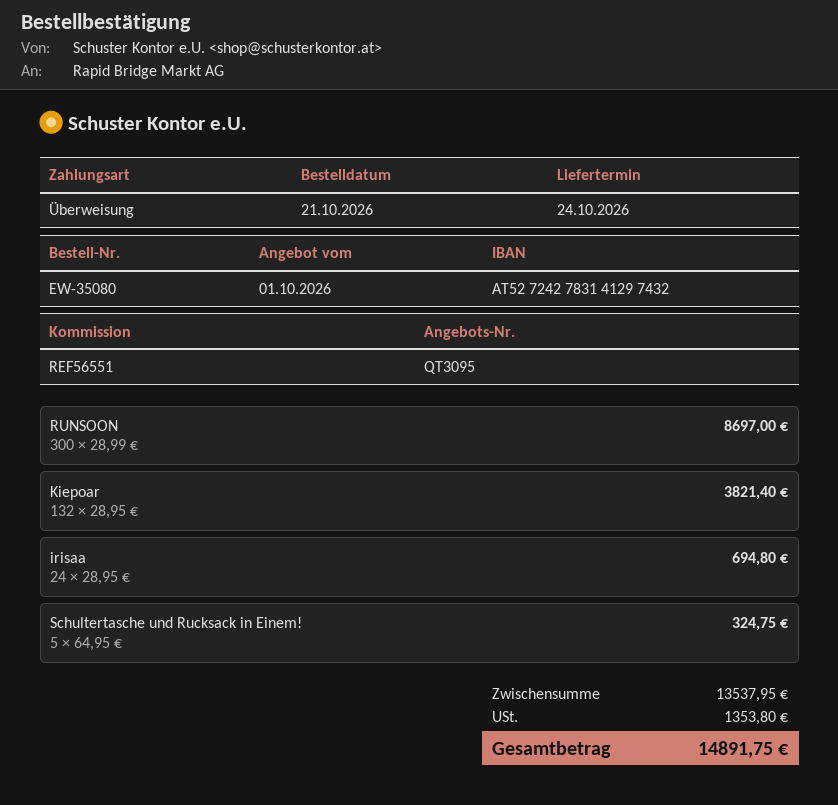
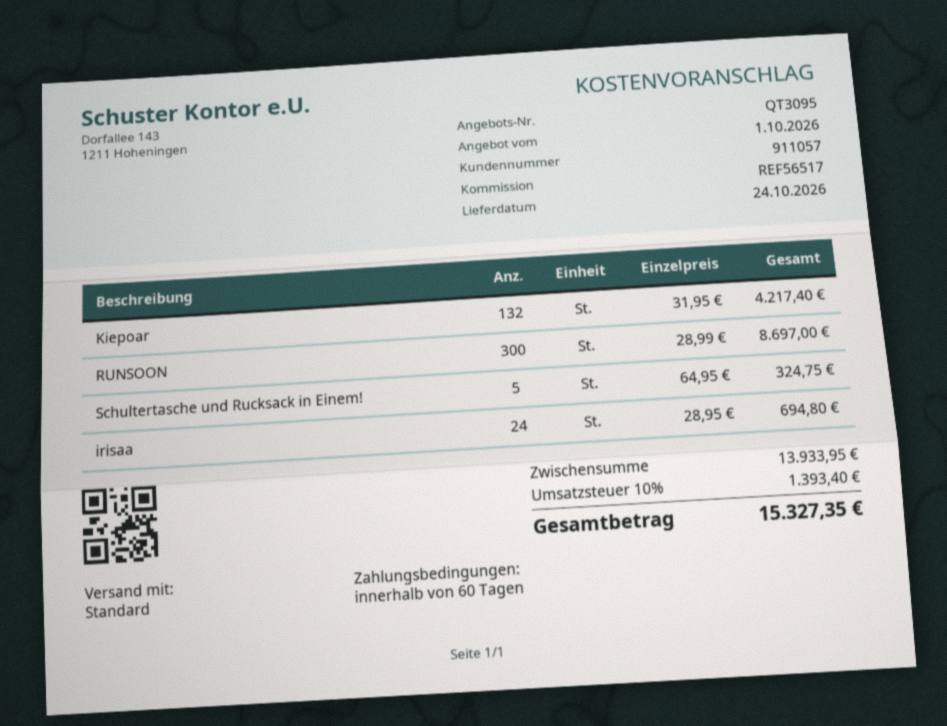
reference: REF56551 -> REF56517
Kiepoar: 132 x 28.95 = 3821.40 -> 132 x 31.95 = 4217.40
subtotal: 13537.95 -> 13933.95
tax: 1353.80 -> 1393.40
total: 14891.75 -> 15327.35

